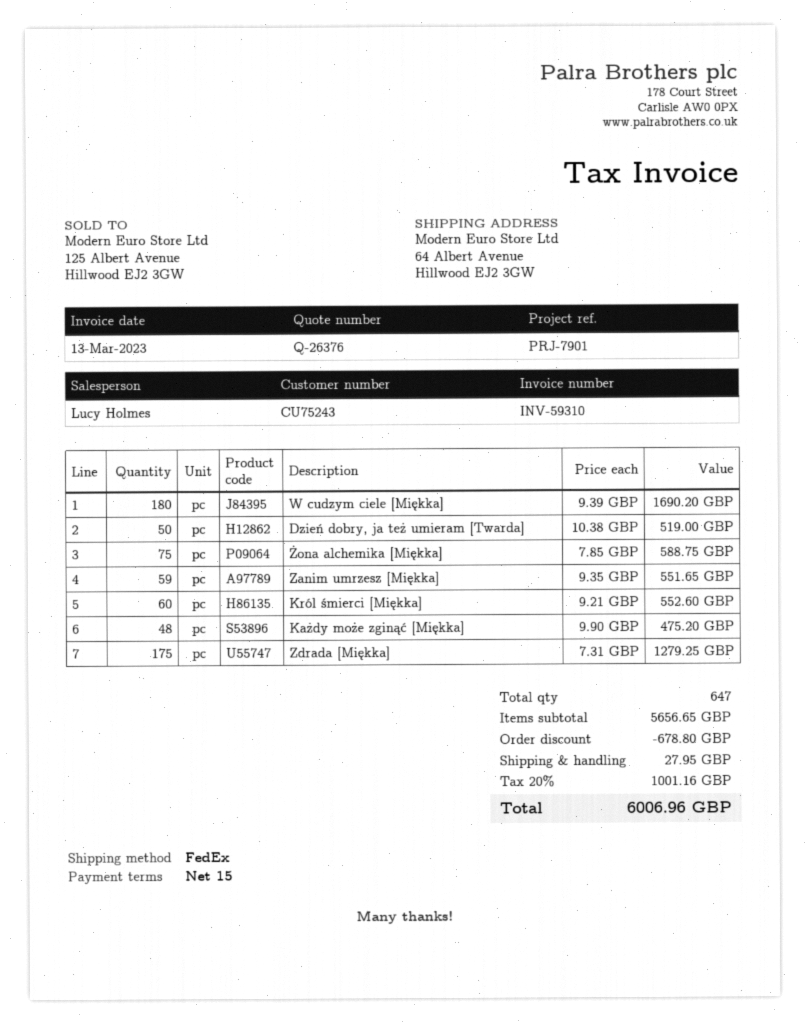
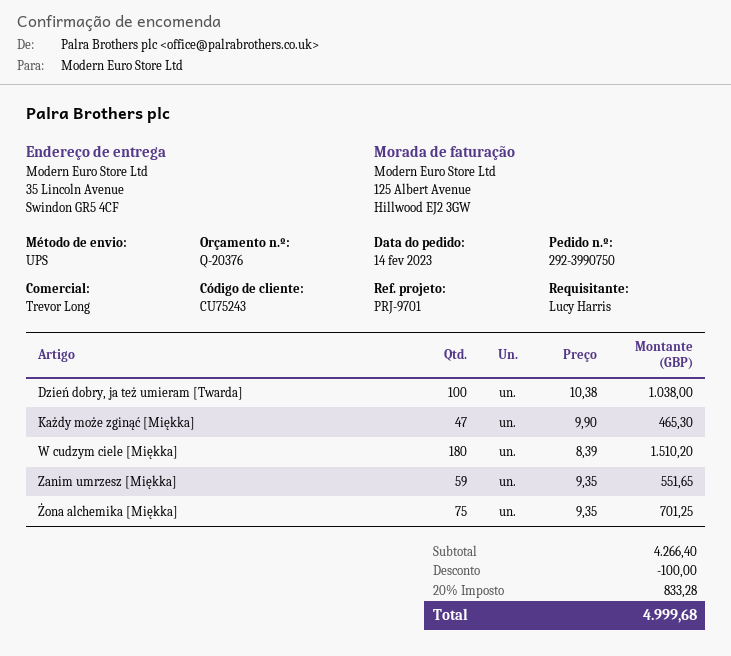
quote number: Q-26376 -> Q-20376
reference: PRJ-7901 -> PRJ-9701
sales rep: Lucy Holmes -> Trevor Long
shipping method: FedEx -> UPS
ship to: 64 Albert Avenue, Hillwood EJ2 3GW -> 35 Lincoln Avenue, Swindon GR5 4CF
W cudzym ciele [Miękka]: 180 x 9.39 = 1690.20 -> 180 x 8.39 = 1510.20
Dzień dobry, ja też umieram [Twarda]: 50 x 10.38 = 519.00 -> 100 x 10.38 = 1038.00
Żona alchemika [Miękka]: 75 x 7.85 = 588.75 -> 75 x 9.35 = 701.25
Król śmierci [Miękka]: 60 x 9.21 = 552.60 -> none
Każdy może zginąć [Miękka]: 48 x 9.90 = 475.20 -> 47 x 9.90 = 465.30
Zdrada [Miękka]: 175 x 7.31 = 1279.25 -> none
subtotal: 5656.65 -> 4266.40
discount: 678.80 -> 100.00
shipping: 27.95 -> none
tax: 20% = 1001.16 -> 20% = 833.28
total: 6006.96 -> 4999.68

